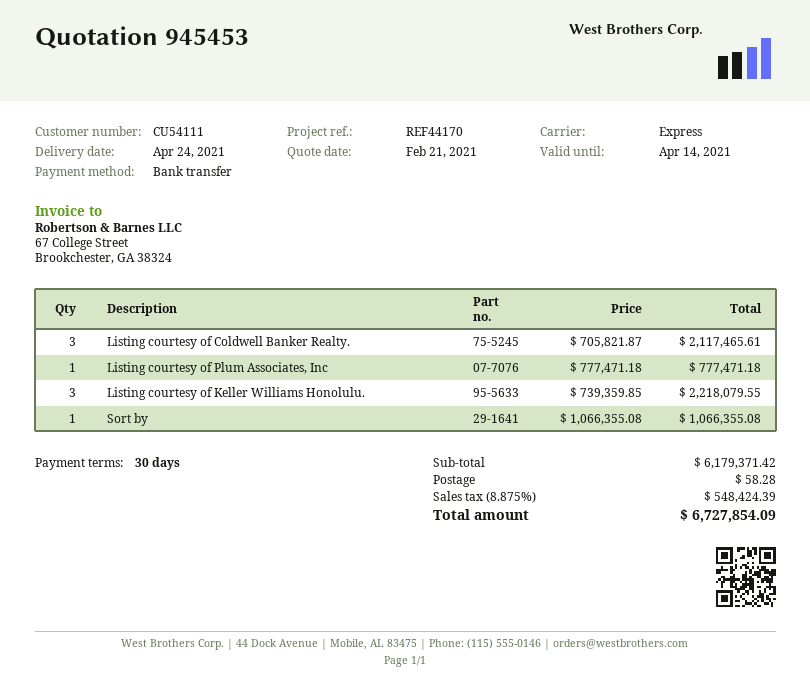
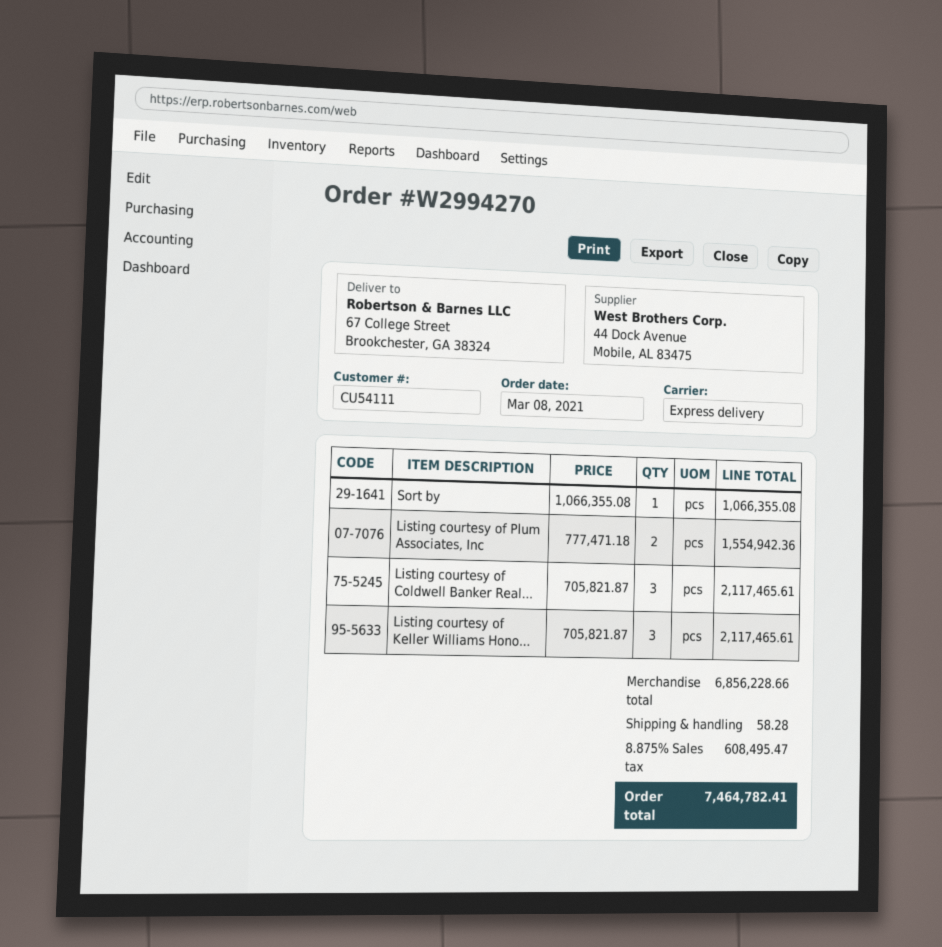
Listing courtesy of Plum Associates, Inc: 1 x 777471.18 = 777471.18 -> 2 x 777471.18 = 1554942.36
Listing courtesy of Keller Williams Honolulu.: 3 x 739359.85 = 2218079.55 -> 3 x 705821.87 = 2117465.61
subtotal: 6179371.42 -> 6856228.66
tax: 8.875% = 548424.39 -> 8.875% = 608495.47
total: 6727854.09 -> 7464782.41

